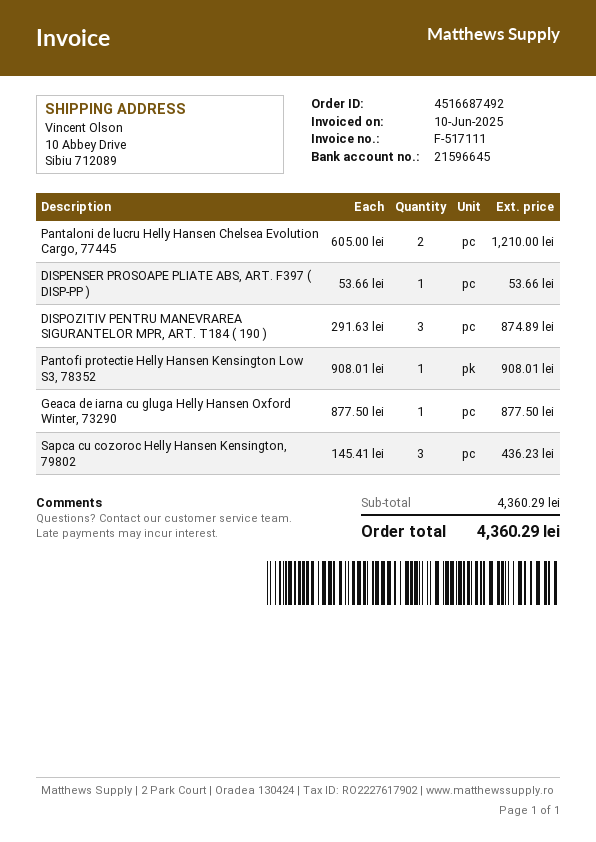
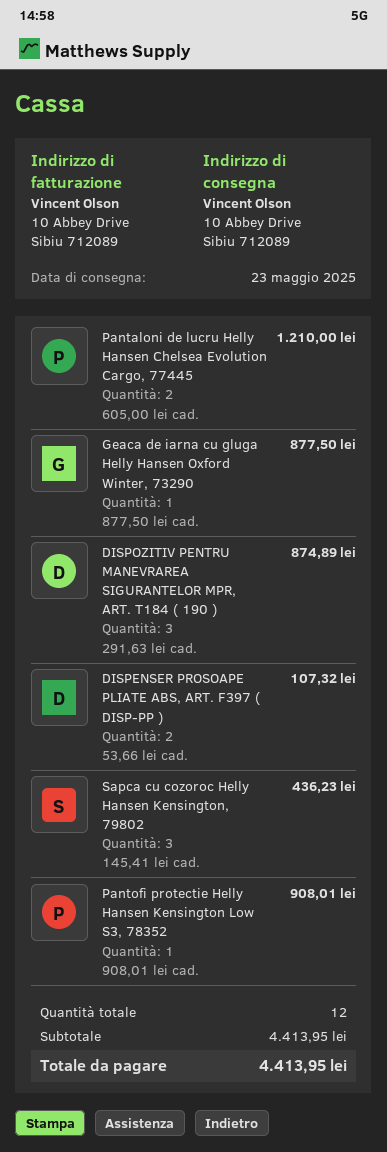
DISPENSER PROSOAPE PLIATE ABS, ART. F397 ( DISP-PP ): 1 x 53.66 = 53.66 -> 2 x 53.66 = 107.32
subtotal: 4360.29 -> 4413.95
total: 4360.29 -> 4413.95

